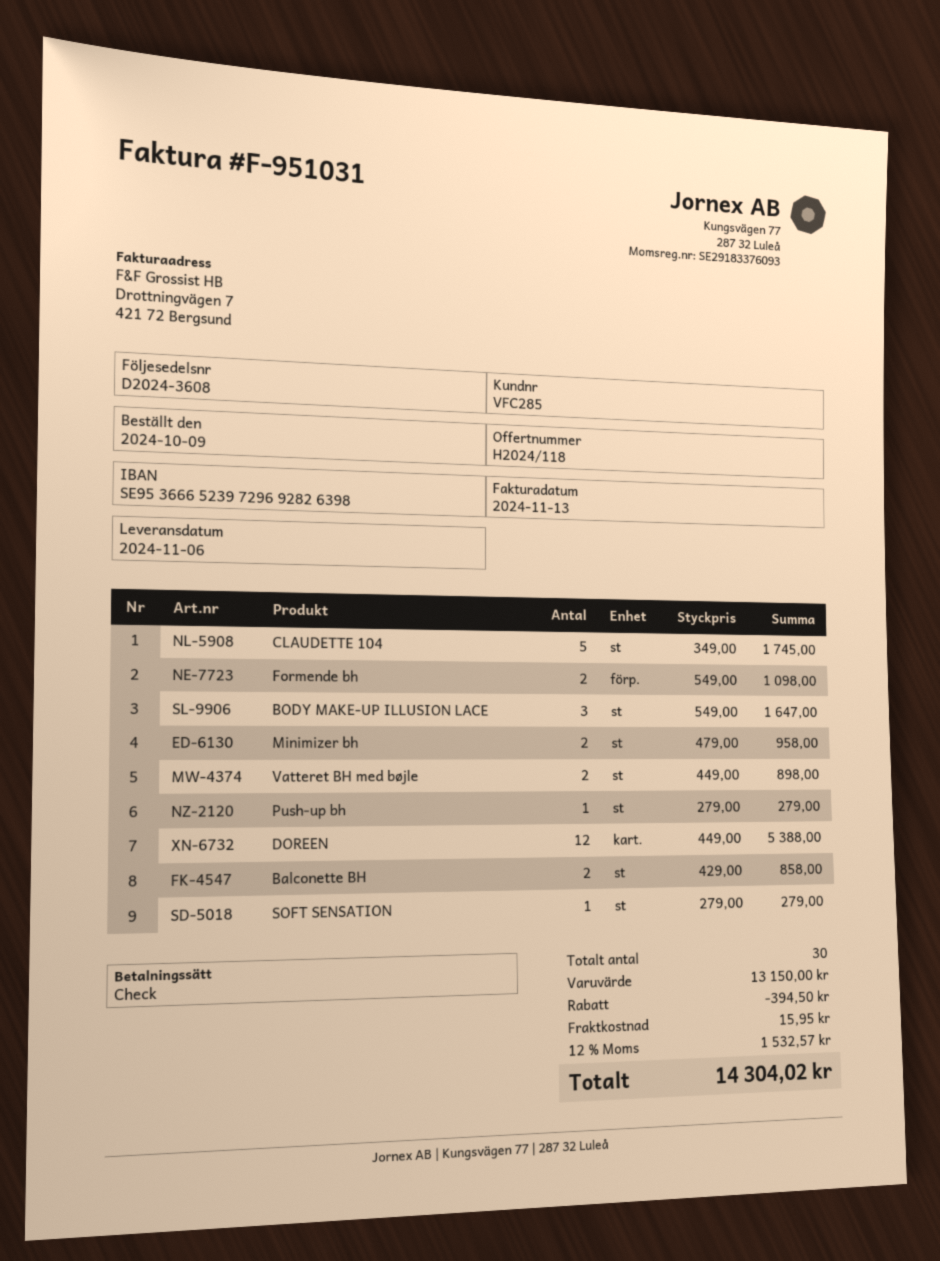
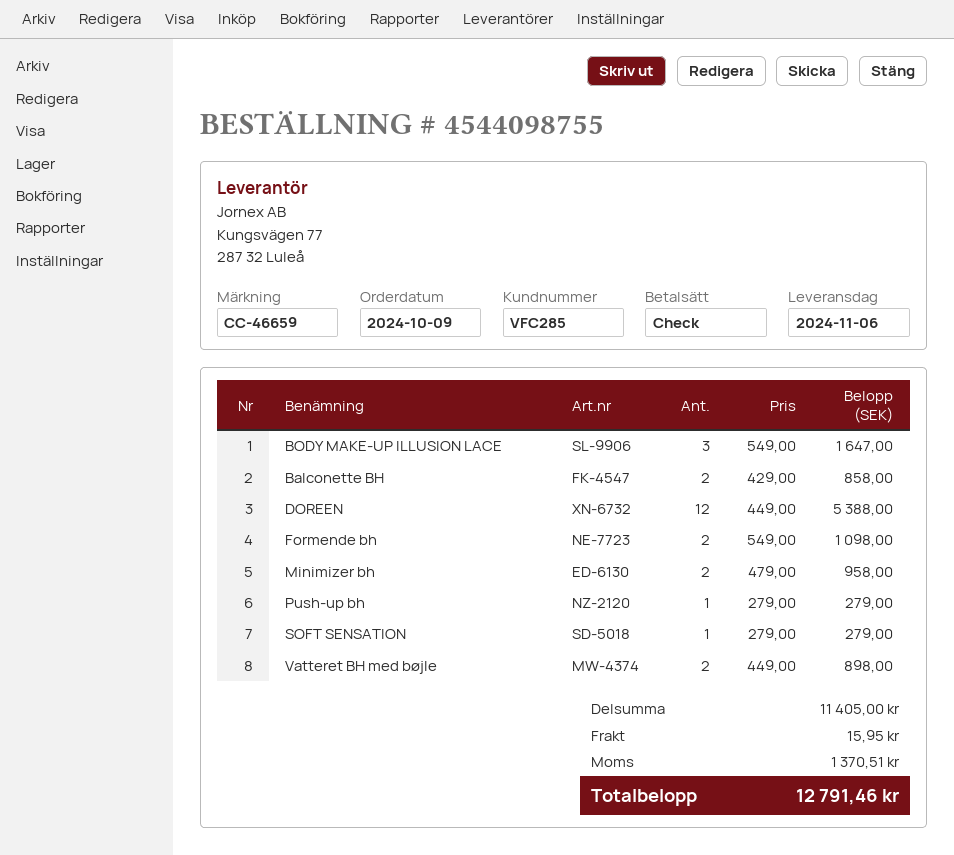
CLAUDETTE 104: 5 x 349.00 = 1745.00 -> none
subtotal: 13150.00 -> 11405.00
discount: 394.50 -> none
tax: 1532.57 -> 1370.51
total: 14304.02 -> 12791.46

